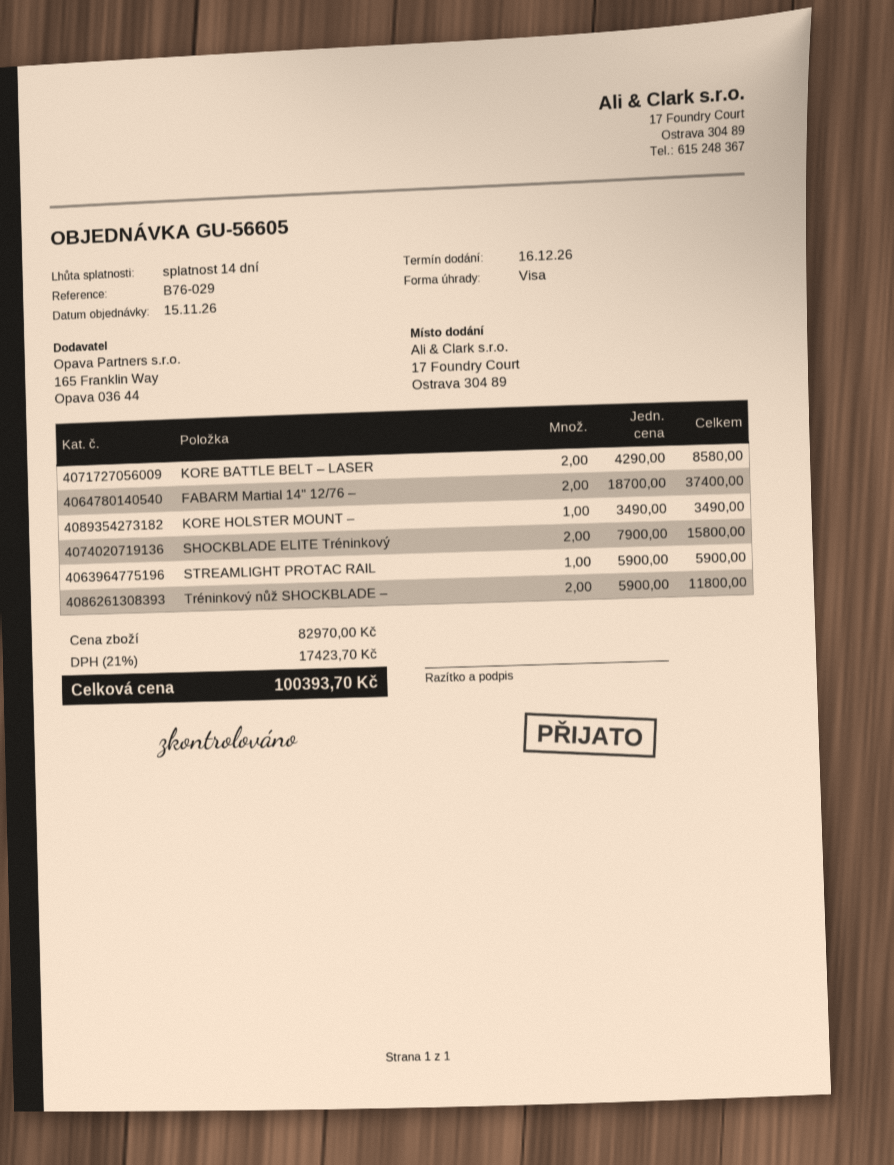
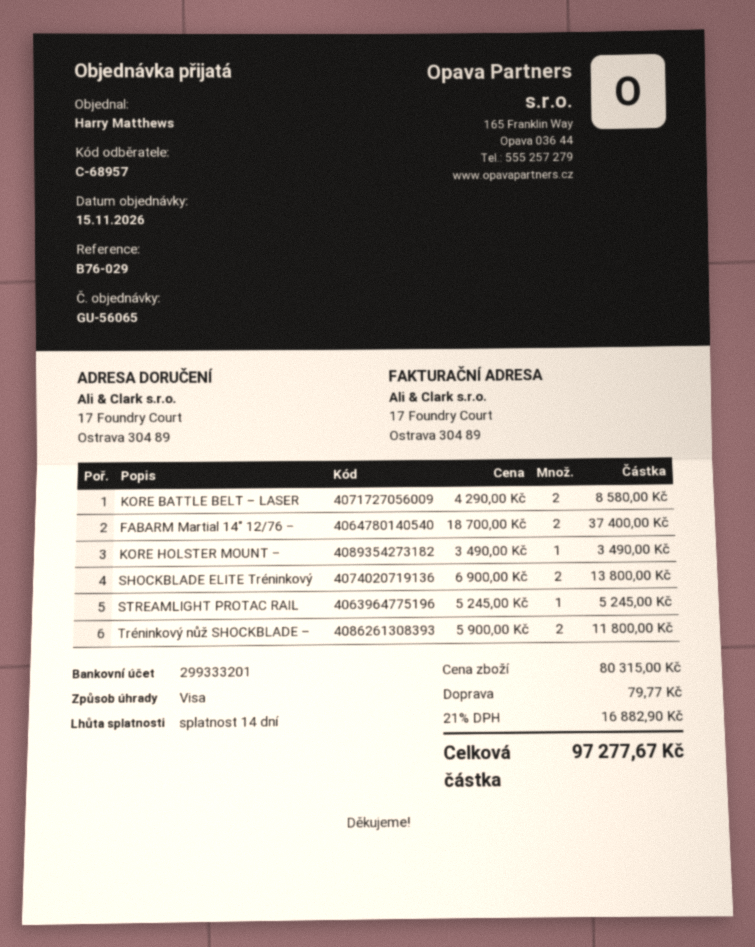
order number: GU-56605 -> GU-56065
SHOCKBLADE ELITE Tréninkový: 2 x 7900.00 = 15800.00 -> 2 x 6900.00 = 13800.00
STREAMLIGHT PROTAC RAIL: 1 x 5900.00 = 5900.00 -> 1 x 5245.00 = 5245.00
subtotal: 82970.00 -> 80315.00
shipping: none -> 79.77
tax: 21% = 17423.70 -> 21% = 16882.90
total: 100393.70 -> 97277.67

